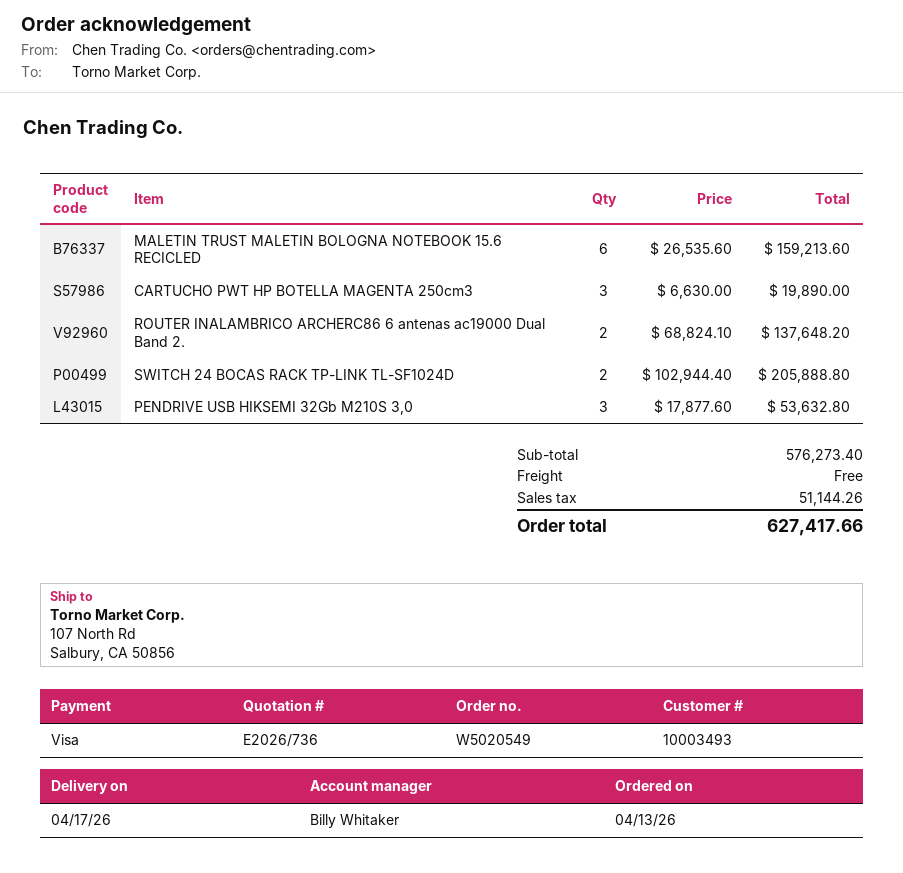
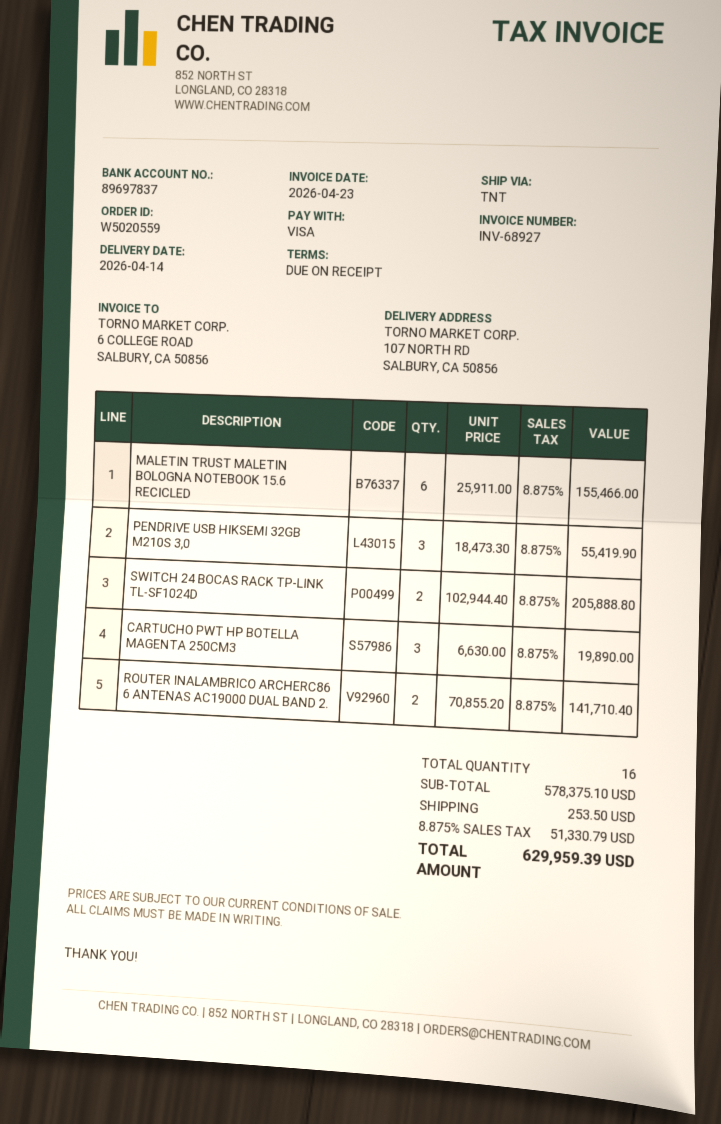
order number: W5020549 -> W5020559
delivery date: 2026-04-17 -> 2026-04-14
MALETIN TRUST MALETIN BOLOGNA NOTEBOOK 15.6 RECICLED: 6 x 26535.60 = 159213.60 -> 6 x 25911.00 = 155466.00
ROUTER INALAMBRICO ARCHERC86 6 antenas ac19000 Dual Band 2.: 2 x 68824.10 = 137648.20 -> 2 x 70855.20 = 141710.40
PENDRIVE USB HIKSEMI 32Gb M210S 3,0: 3 x 17877.60 = 53632.80 -> 3 x 18473.30 = 55419.90
subtotal: 576273.40 -> 578375.10
shipping: 0.00 -> 253.50
tax: 51144.26 -> 51330.79
total: 627417.66 -> 629959.39

